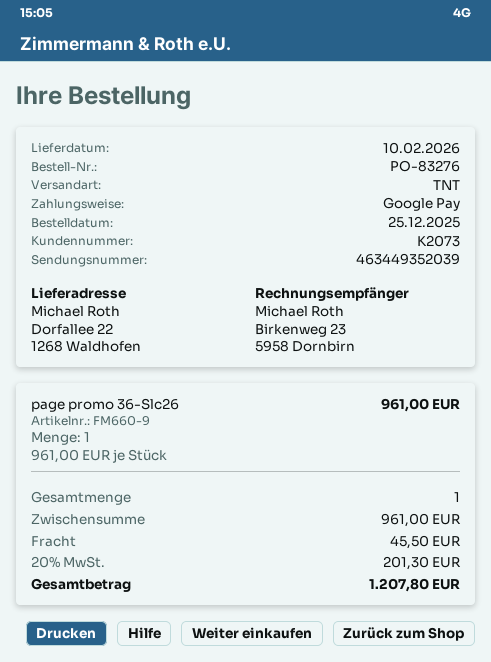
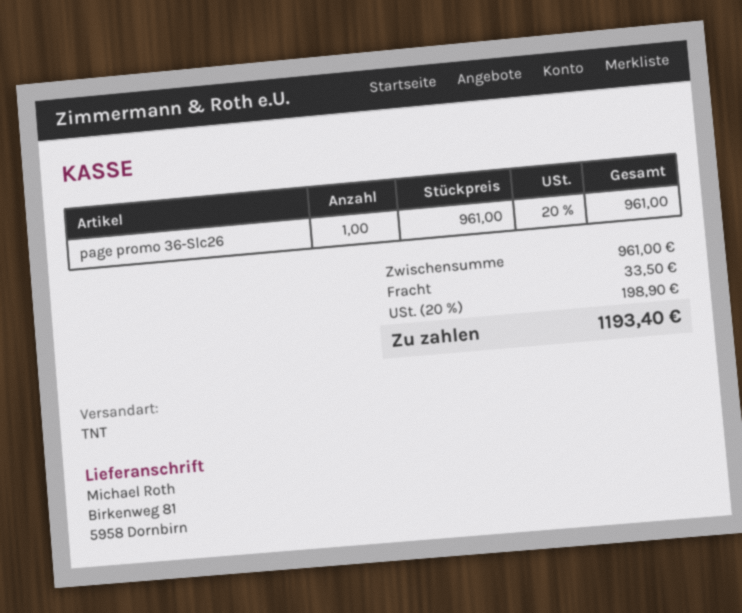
ship to: Dorfallee 22, 1268 Waldhofen -> Birkenweg 81, 5958 Dornbirn
shipping: 45.50 -> 33.50
tax: 20% = 201.30 -> 20% = 198.90
total: 1207.80 -> 1193.40

